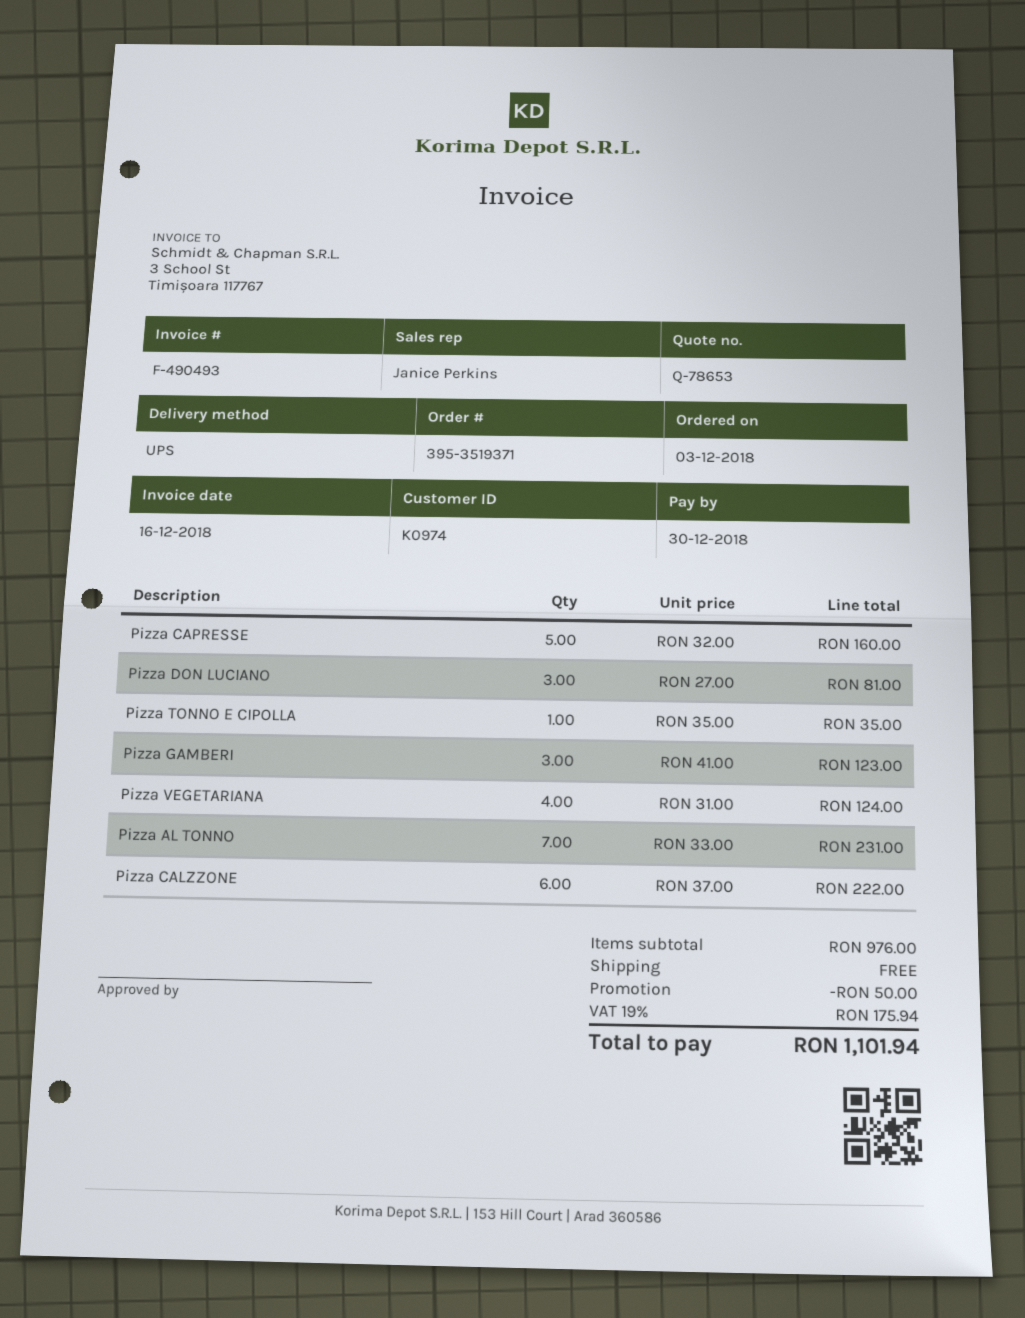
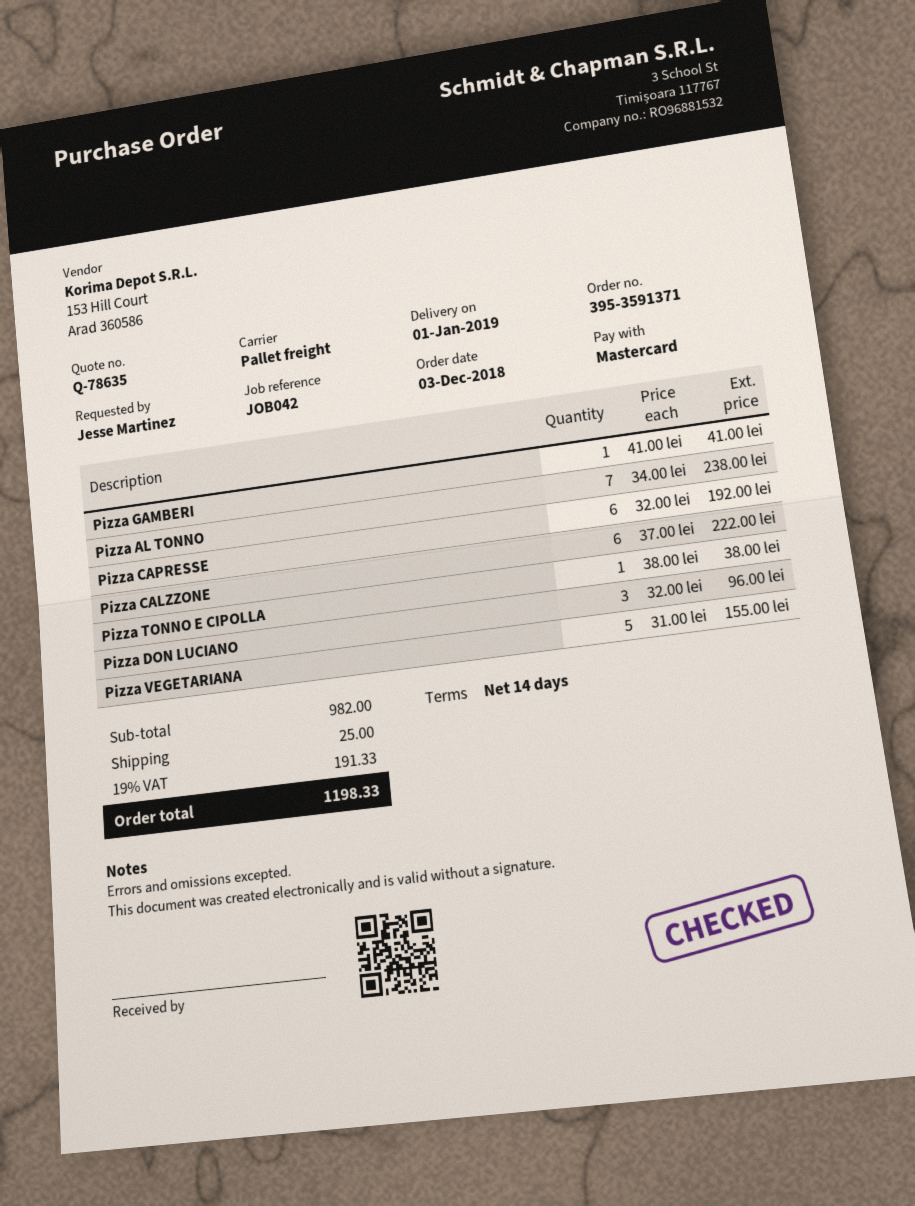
quote number: Q-78653 -> Q-78635
order number: 395-3519371 -> 395-3591371
shipping method: UPS -> pallet freight
Pizza CAPRESSE: 5 x 32.00 = 160.00 -> 6 x 32.00 = 192.00
Pizza DON LUCIANO: 3 x 27.00 = 81.00 -> 3 x 32.00 = 96.00
Pizza TONNO E CIPOLLA: 1 x 35.00 = 35.00 -> 1 x 38.00 = 38.00
Pizza GAMBERI: 3 x 41.00 = 123.00 -> 1 x 41.00 = 41.00
Pizza VEGETARIANA: 4 x 31.00 = 124.00 -> 5 x 31.00 = 155.00
Pizza AL TONNO: 7 x 33.00 = 231.00 -> 7 x 34.00 = 238.00
subtotal: 976.00 -> 982.00
discount: 50.00 -> none
shipping: 0.00 -> 25.00
tax: 19% = 175.94 -> 19% = 191.33
total: 1101.94 -> 1198.33

